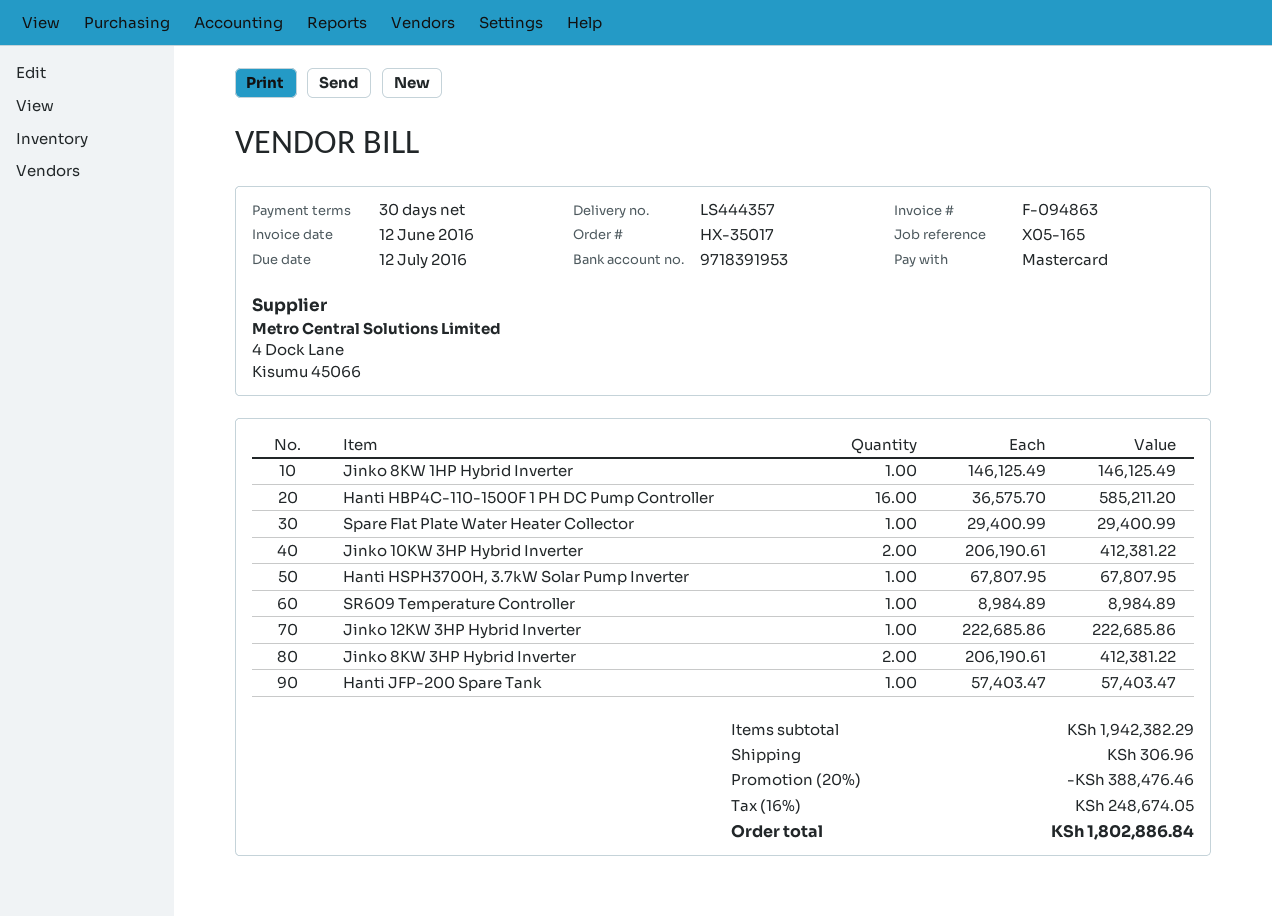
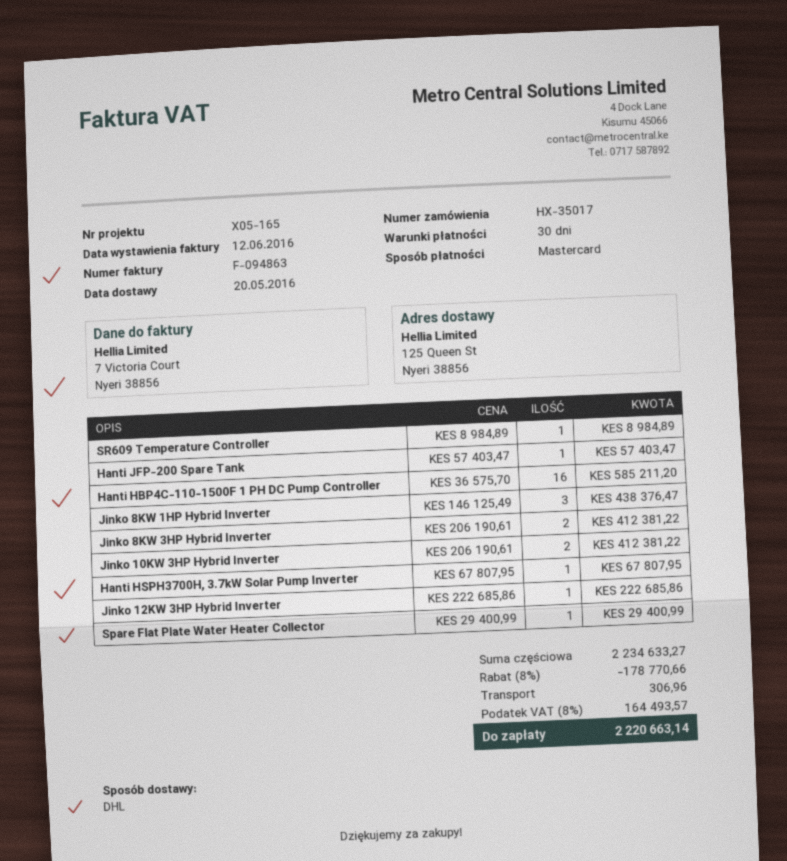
Jinko 8KW 1HP Hybrid Inverter: 1 x 146125.49 = 146125.49 -> 3 x 146125.49 = 438376.47
subtotal: 1942382.29 -> 2234633.27
discount: 20% = 388476.46 -> 8% = 178770.66
tax: 16% = 248674.05 -> 8% = 164493.57
total: 1802886.84 -> 2220663.14

